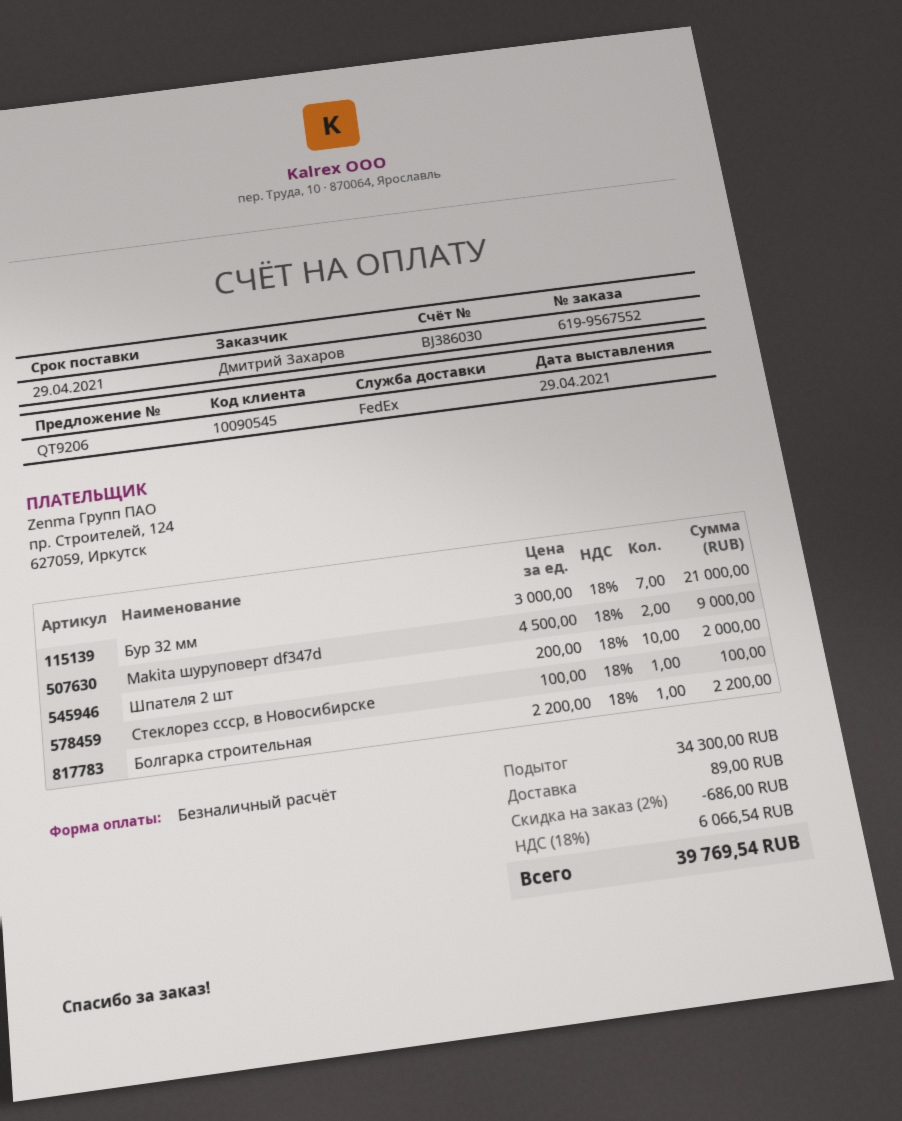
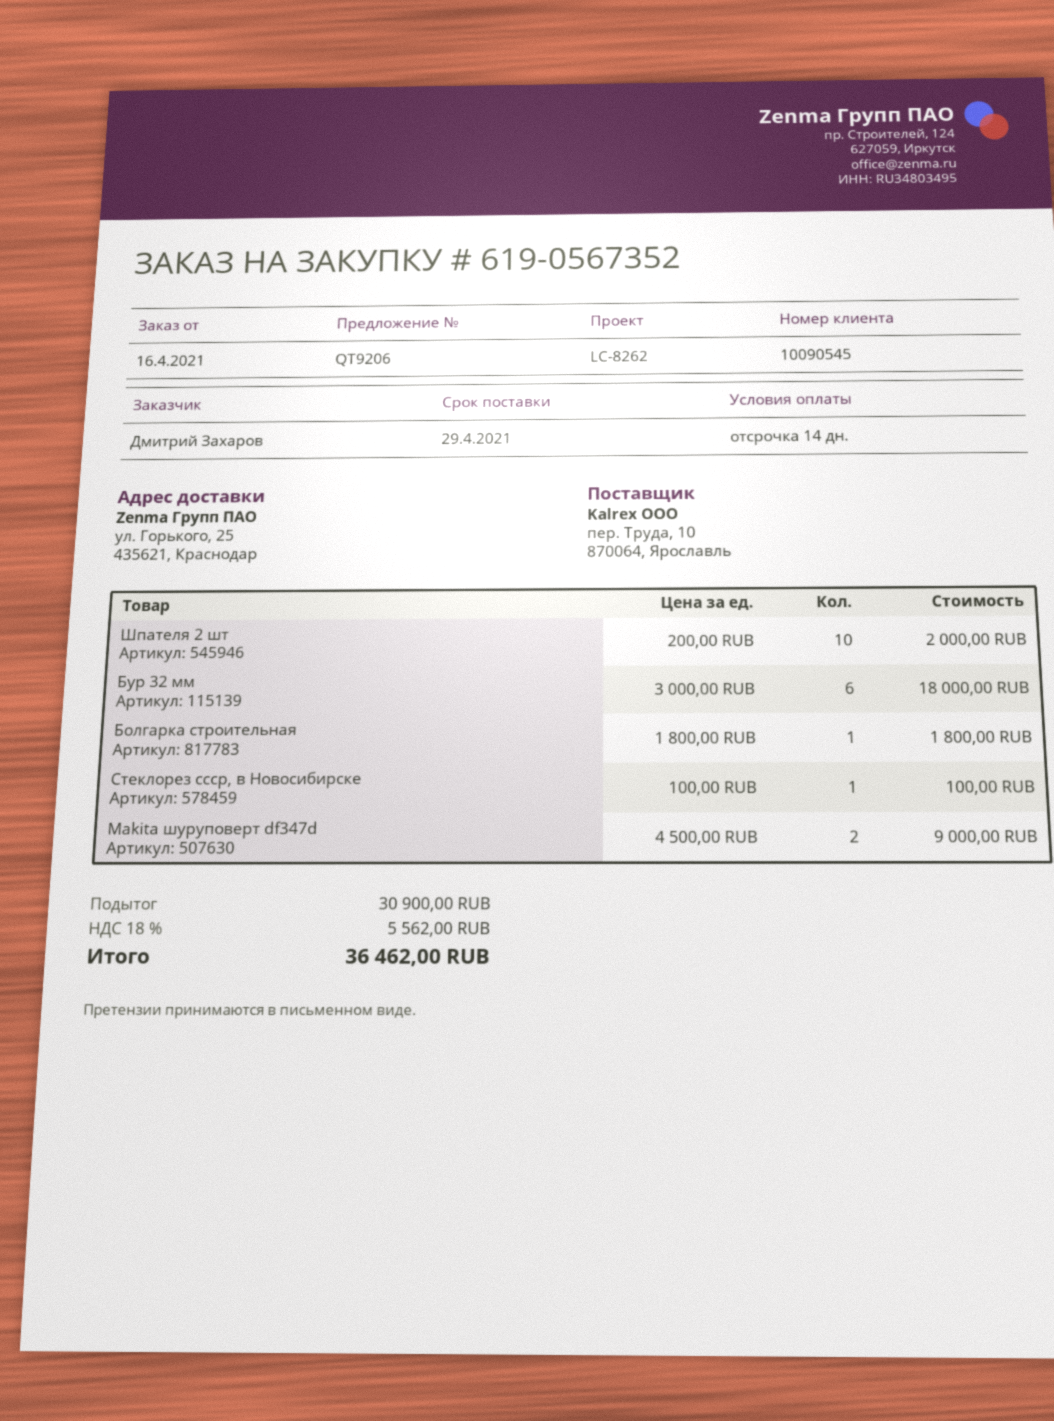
order number: 619-9567552 -> 619-0567352
Бур 32 мм: 7 x 3000.00 = 21000.00 -> 6 x 3000.00 = 18000.00
Болгарка строительная: 1 x 2200.00 = 2200.00 -> 1 x 1800.00 = 1800.00
subtotal: 34300.00 -> 30900.00
discount: 2% = 686.00 -> none
shipping: 89.00 -> none
tax: 18% = 6066.54 -> 18% = 5562.00
total: 39769.54 -> 36462.00

